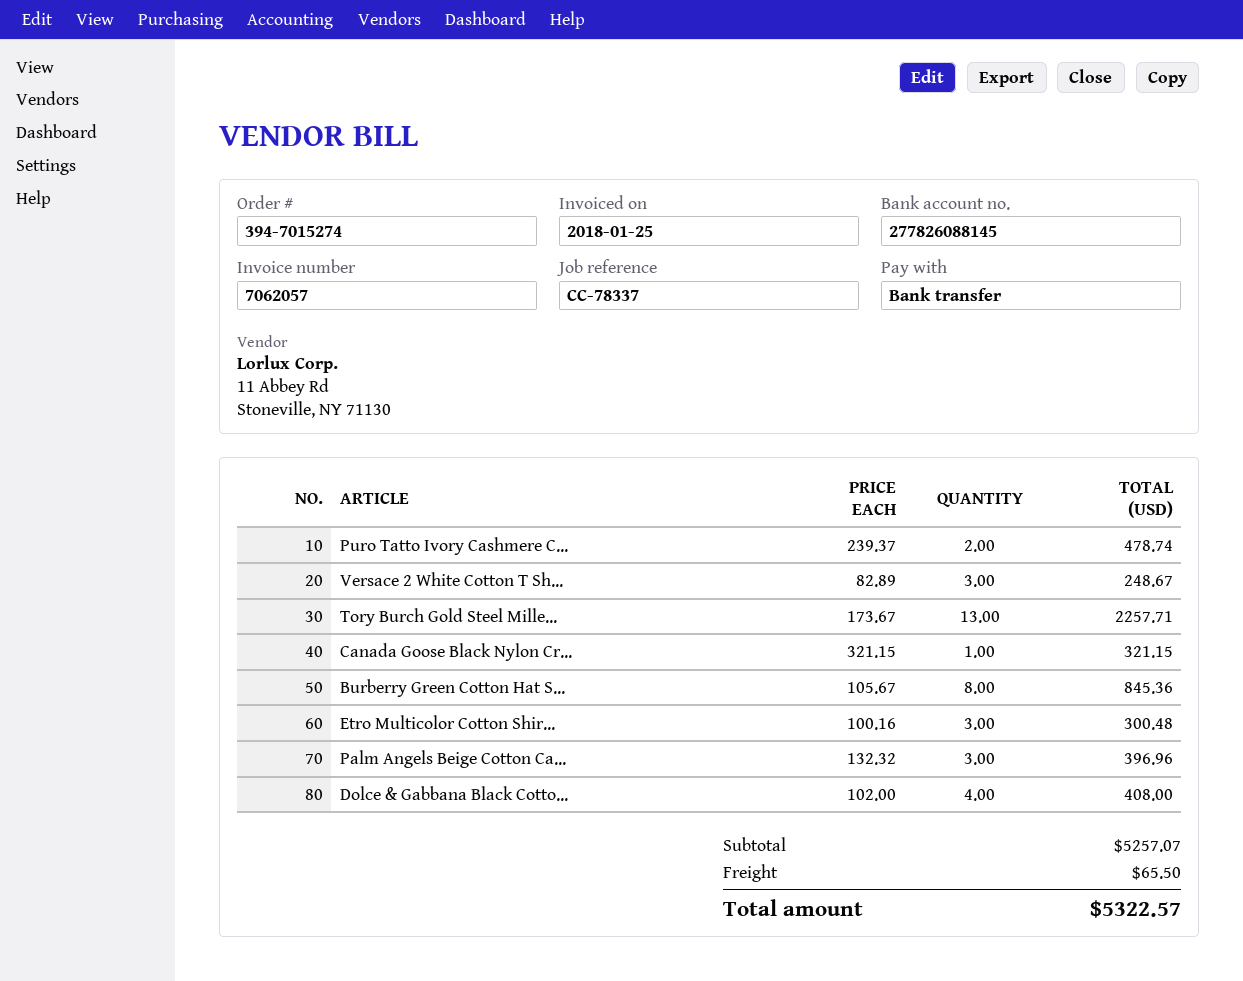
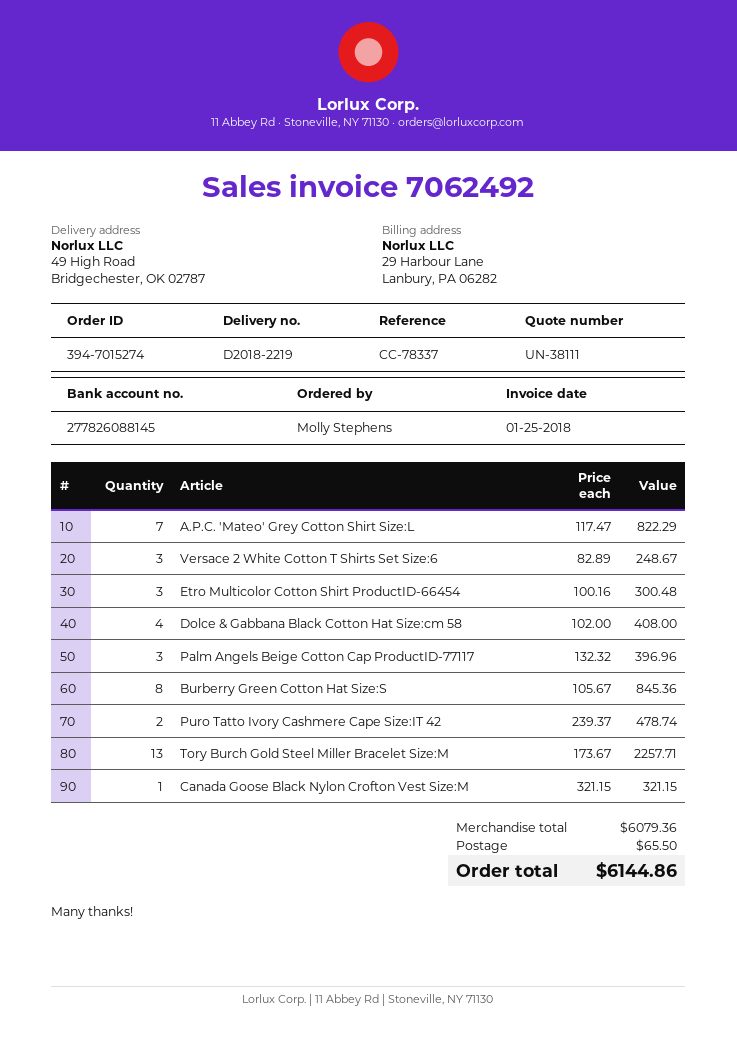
invoice number: 7062057 -> 7062492
A.P.C. 'Mateo' Grey Cotton Shirt Size:L: none -> 7 x 117.47 = 822.29
subtotal: 5257.07 -> 6079.36
total: 5322.57 -> 6144.86

